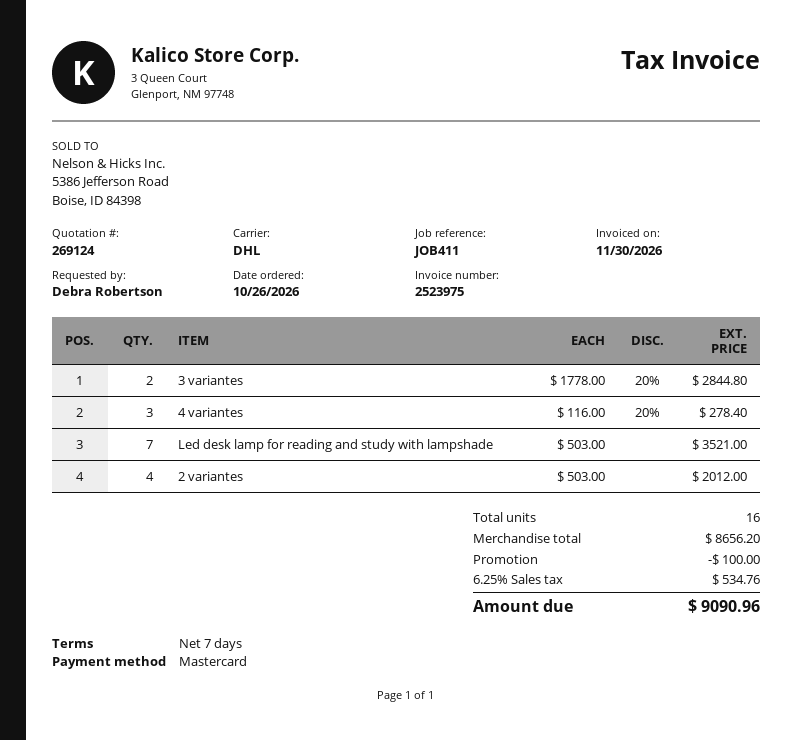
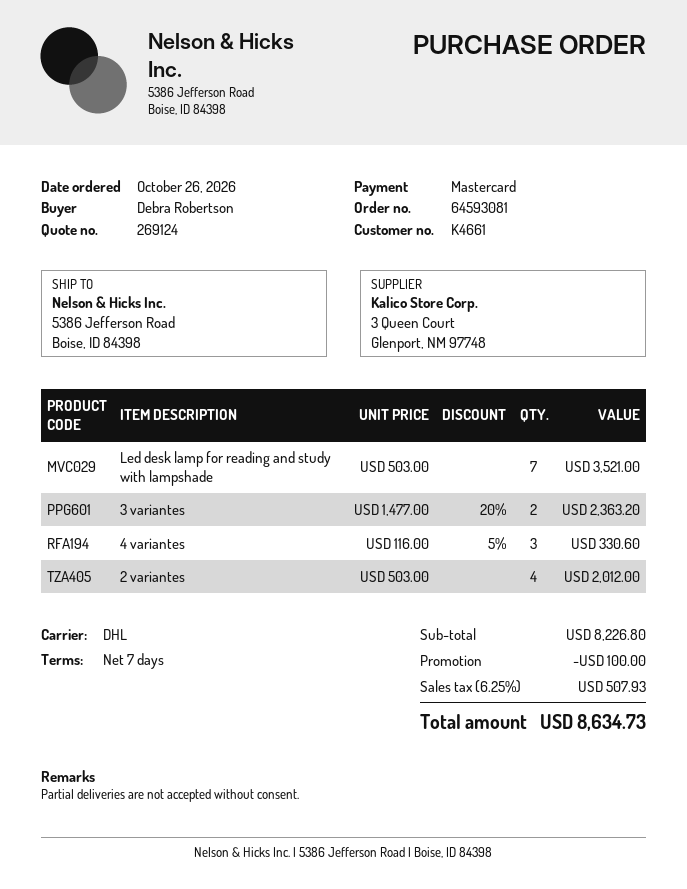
3 variantes: 2 x 1778.00 - 20% = 2844.80 -> 2 x 1477.00 - 20% = 2363.20
4 variantes: 3 x 116.00 - 20% = 278.40 -> 3 x 116.00 - 5% = 330.60
subtotal: 8656.20 -> 8226.80
tax: 6.25% = 534.76 -> 6.25% = 507.93
total: 9090.96 -> 8634.73

